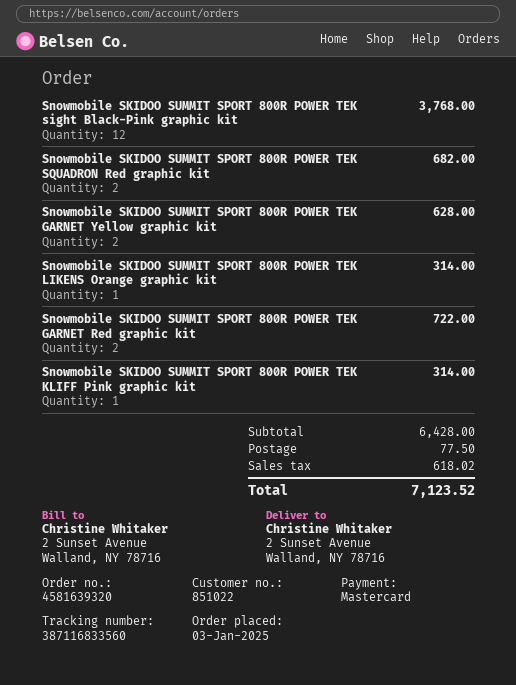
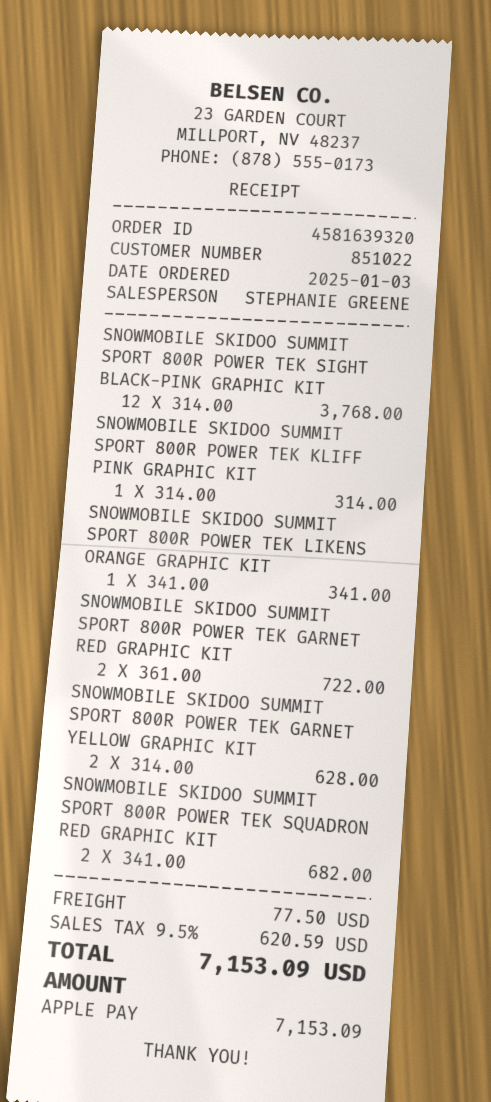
payment method: Mastercard -> Apple Pay
Snowmobile SKIDOO SUMMIT SPORT 800R POWER TEK LIKENS Orange graphic kit: 1 for 314.00 -> 1 for 341.00
tax: 618.02 -> 620.59
total: 7123.52 -> 7153.09

